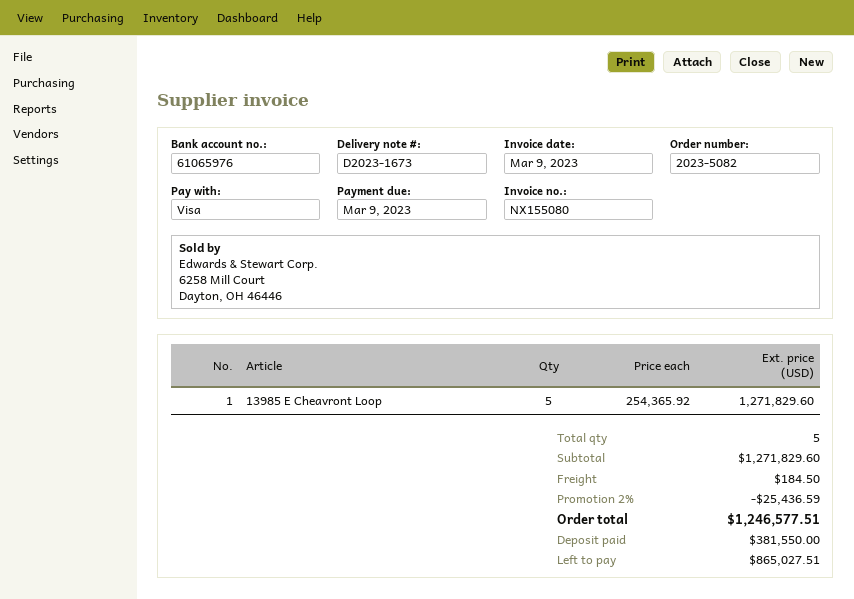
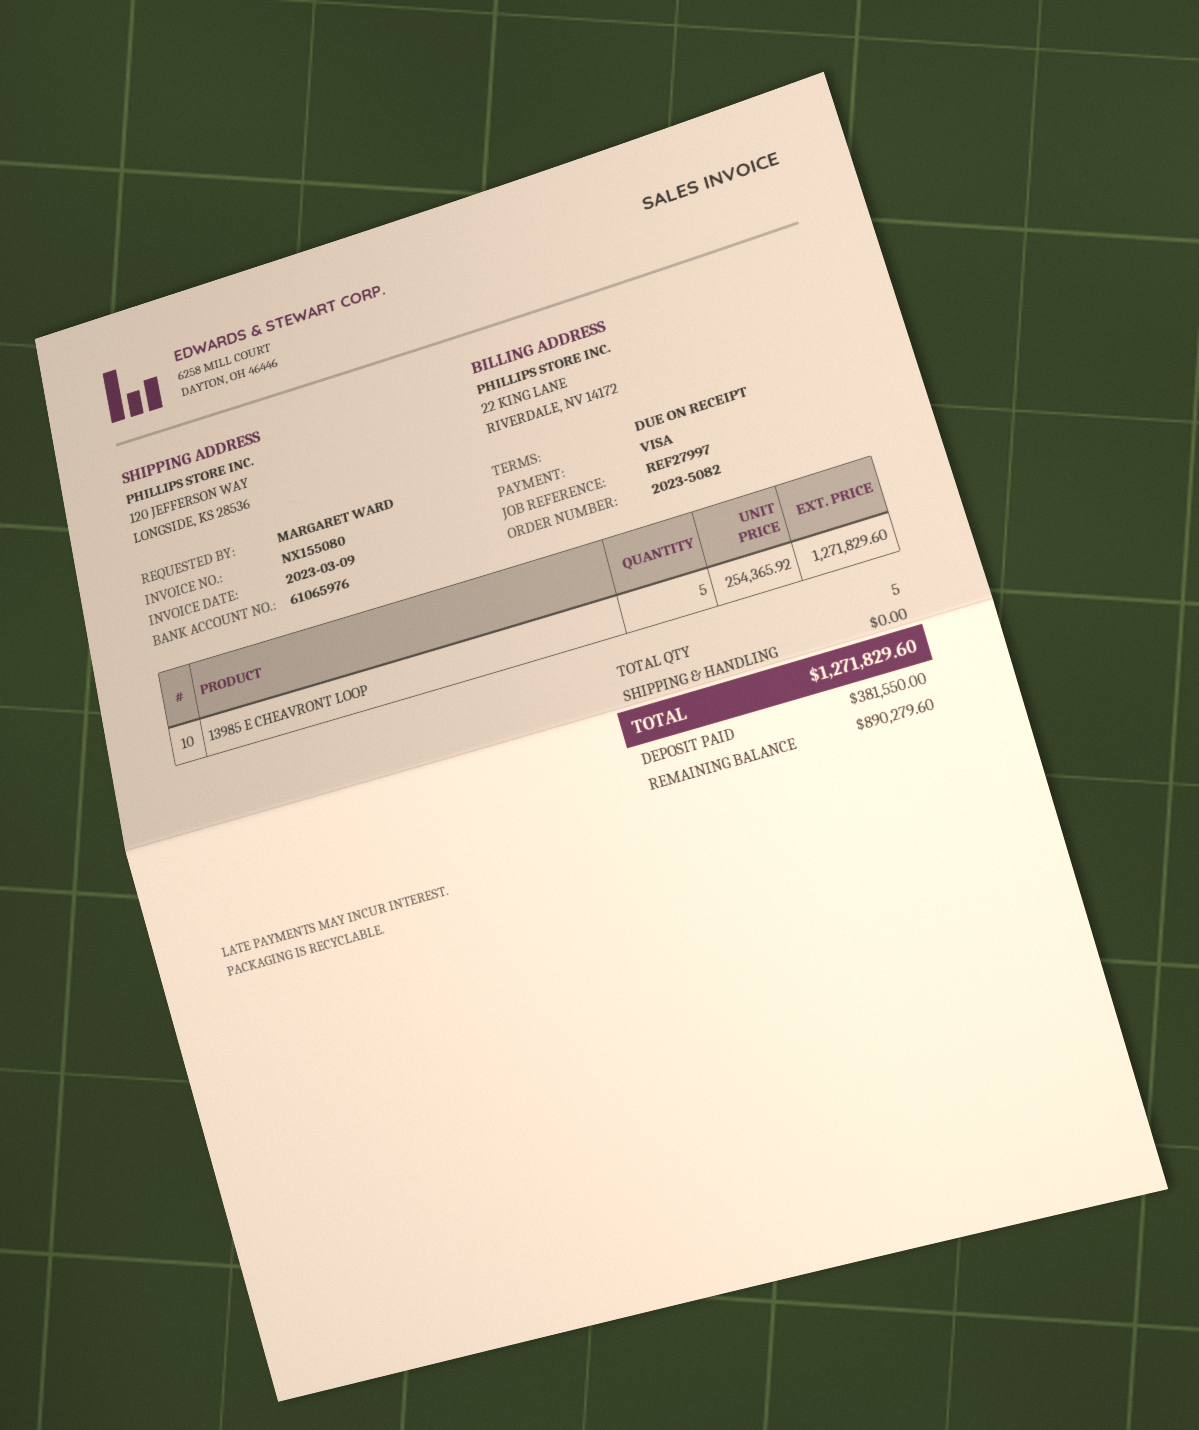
discount: 2% = 25436.59 -> none
shipping: 184.50 -> 0.00
total: 1246577.51 -> 1271829.60
balance: 865027.51 -> 890279.60

